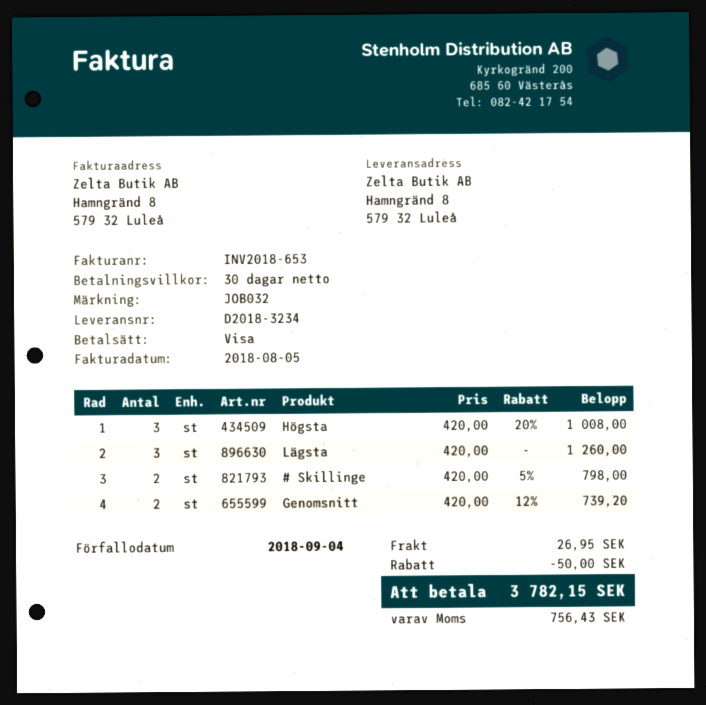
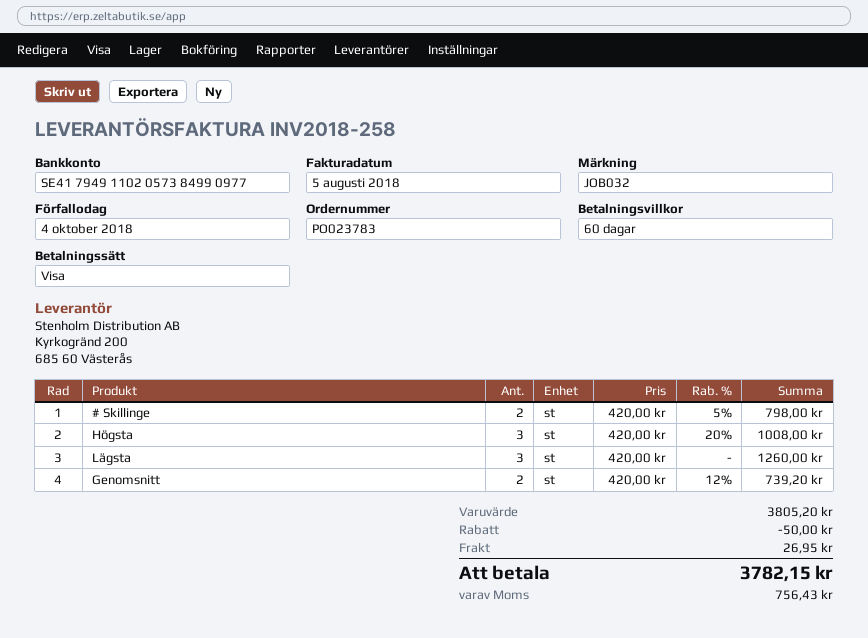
invoice number: INV2018-653 -> INV2018-258
payment terms: 30 days -> 60 days
due date: 2018-09-04 -> 2018-10-04

